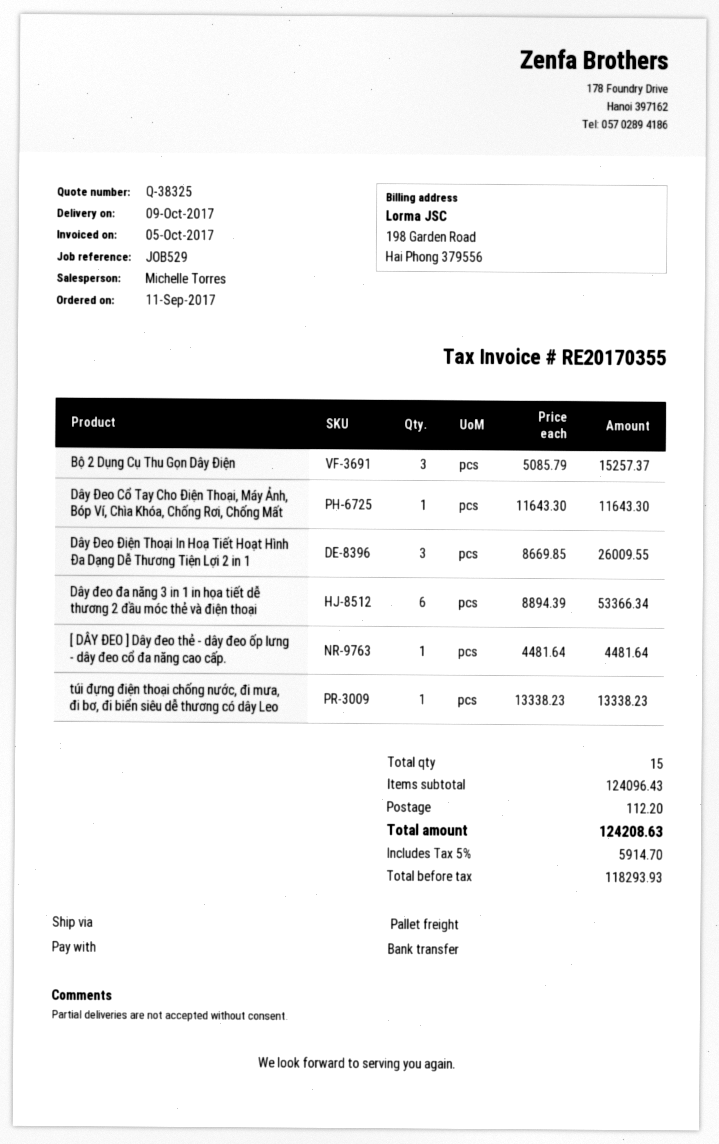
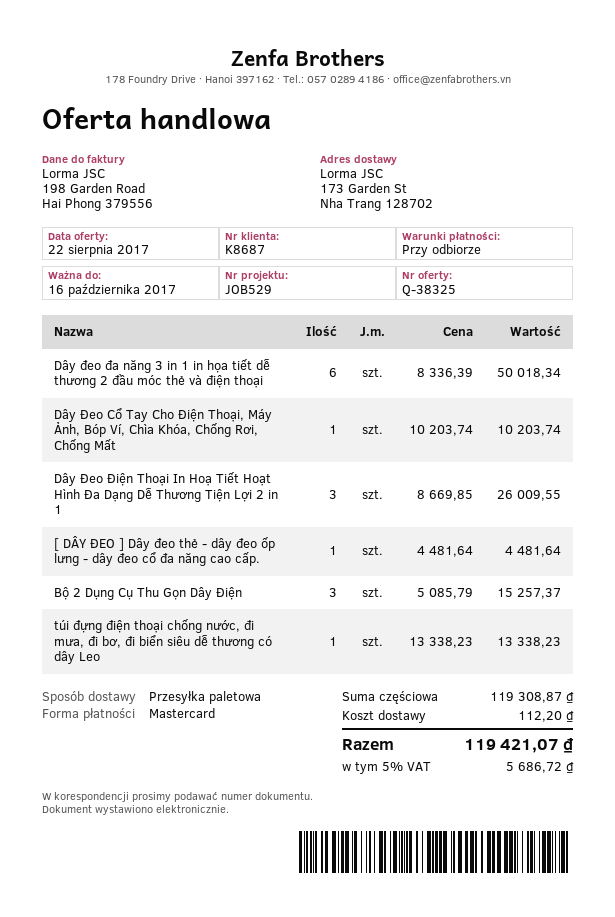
payment method: bank transfer -> Mastercard
Dây Đeo Cổ Tay Cho Điện Thoại, Máy Ảnh, Bóp Ví, Chìa Khóa, Chống Rơi, Chống Mất: 1 x 11643.30 = 11643.30 -> 1 x 10203.74 = 10203.74
Dây đeo đa năng 3 in 1 in họa tiết dễ thương 2 đầu móc thẻ và điện thoại: 6 x 8894.39 = 53366.34 -> 6 x 8336.39 = 50018.34
subtotal: 124096.43 -> 119308.87
tax: 5% = 5914.70 -> 5% = 5686.72
total: 124208.63 -> 119421.07

